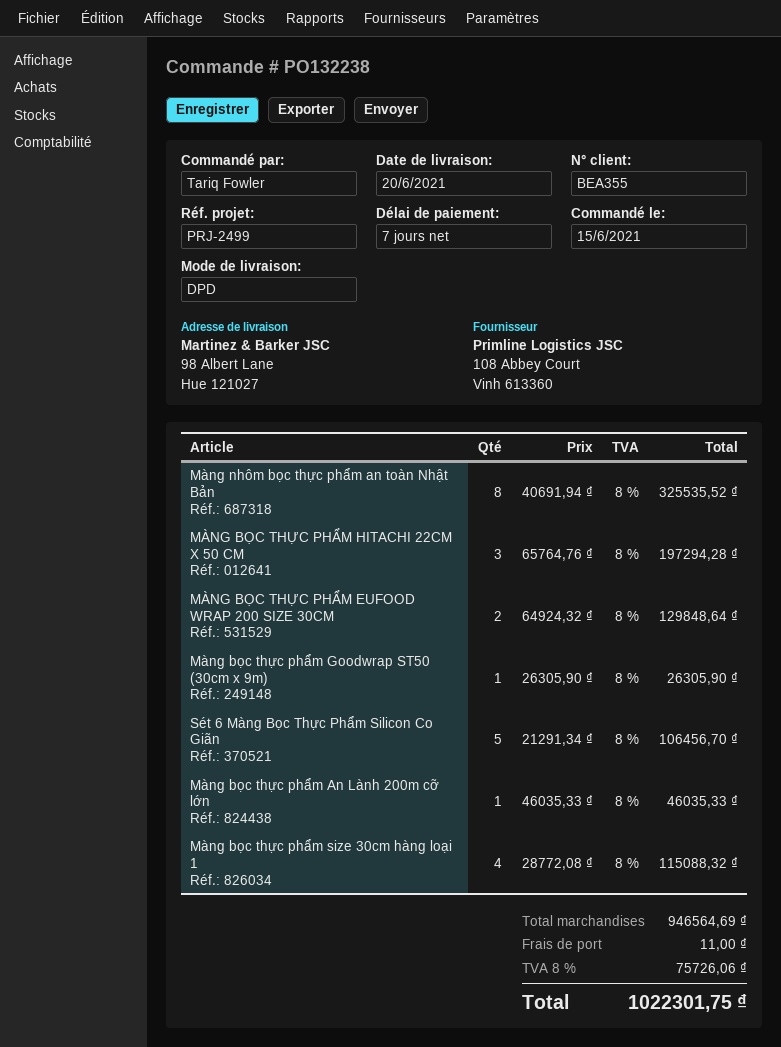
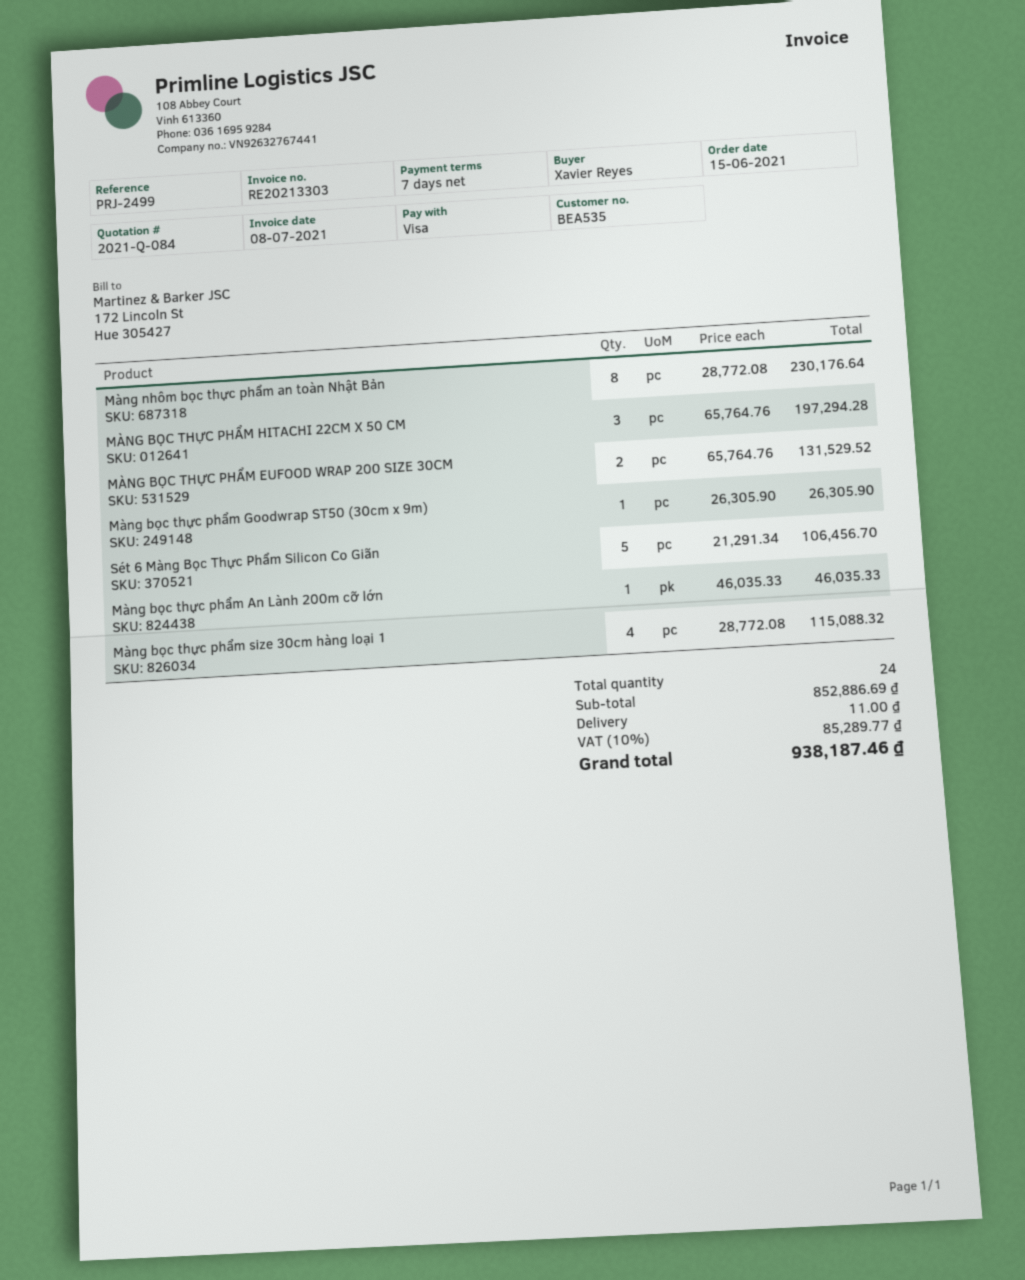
customer number: BEA355 -> BEA535
ordered by: Tariq Fowler -> Xavier Reyes
Màng nhôm bọc thực phẩm an toàn Nhật Bản: 8 x 40691.94 = 325535.52 -> 8 x 28772.08 = 230176.64
MÀNG BỌC THỰC PHẨM EUFOOD WRAP 200 SIZE 30CM: 2 x 64924.32 = 129848.64 -> 2 x 65764.76 = 131529.52
subtotal: 946564.69 -> 852886.69
tax: 8% = 75726.06 -> 10% = 85289.77
total: 1022301.75 -> 938187.46

